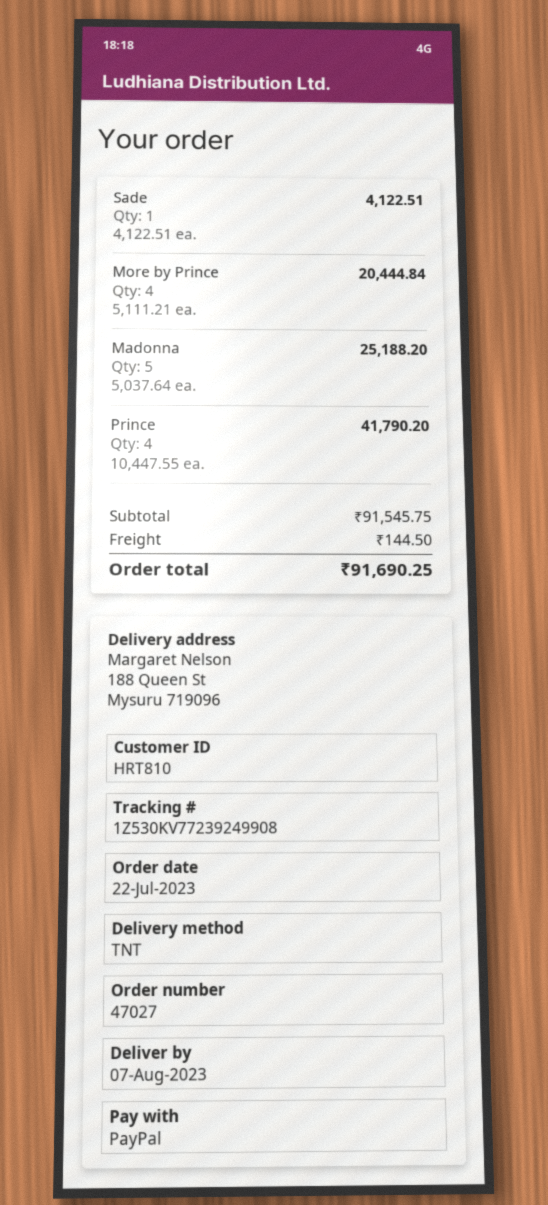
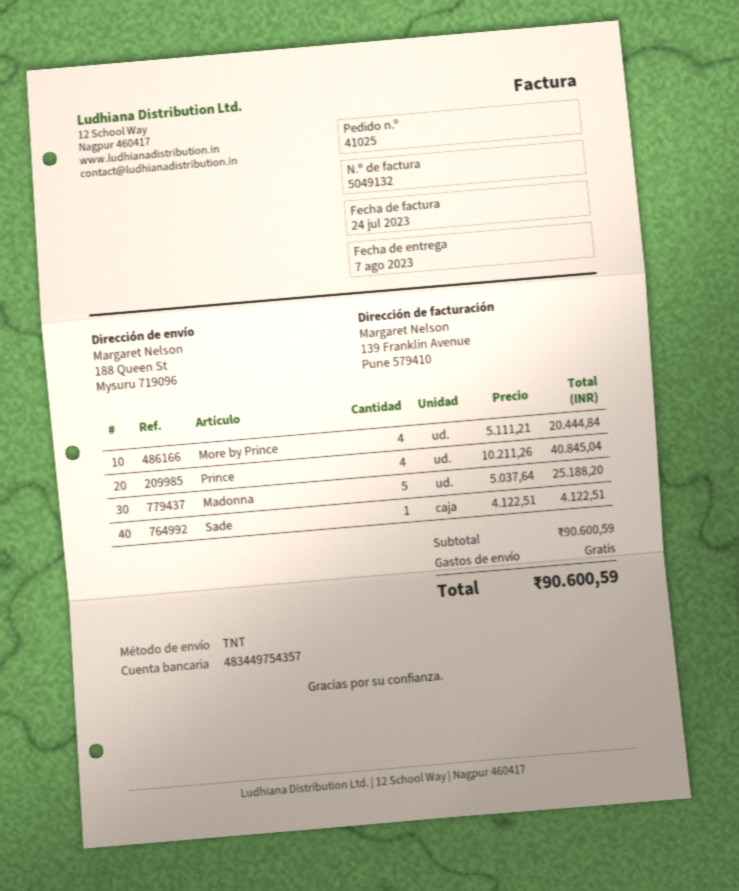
order number: 47027 -> 41025
Prince: 4 x 10447.55 = 41790.20 -> 4 x 10211.26 = 40845.04
subtotal: 91545.75 -> 90600.59
shipping: 144.50 -> 0.00
total: 91690.25 -> 90600.59

